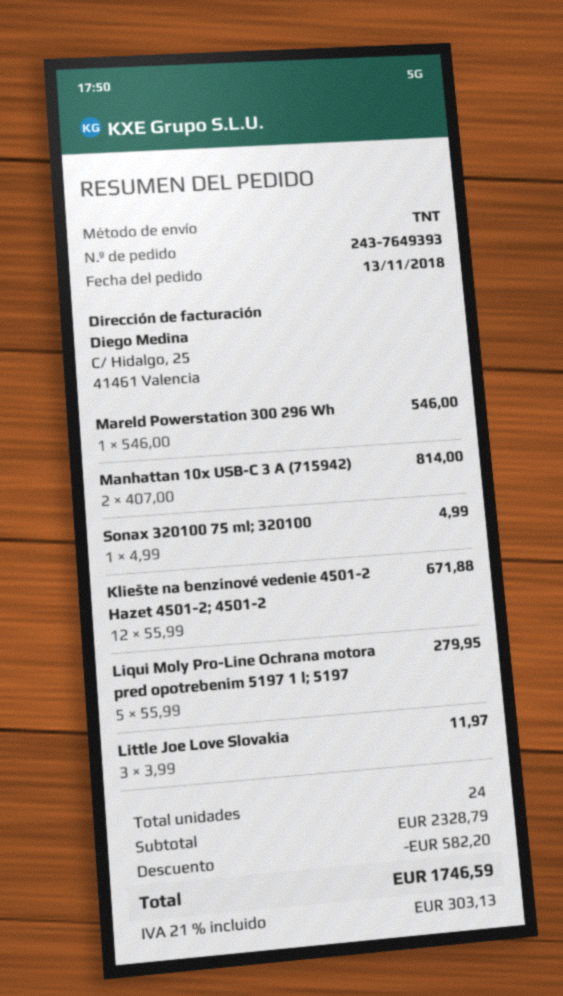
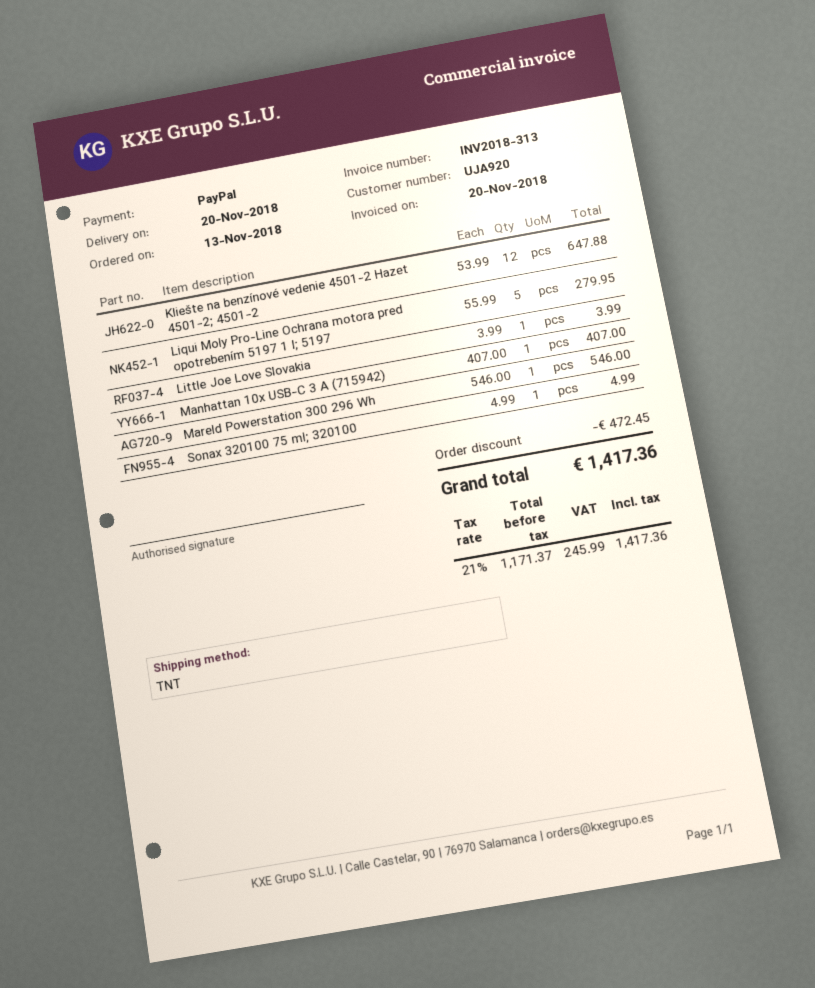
Manhattan 10x USB-C 3 A (715942): 2 x 407.00 = 814.00 -> 1 x 407.00 = 407.00
Kliešte na benzínové vedenie 4501-2 Hazet 4501-2; 4501-2: 12 x 55.99 = 671.88 -> 12 x 53.99 = 647.88
Little Joe Love Slovakia: 3 x 3.99 = 11.97 -> 1 x 3.99 = 3.99
discount: 582.20 -> 472.45
tax: 21% = 303.13 -> 21% = 245.99
total: 1746.59 -> 1417.36

